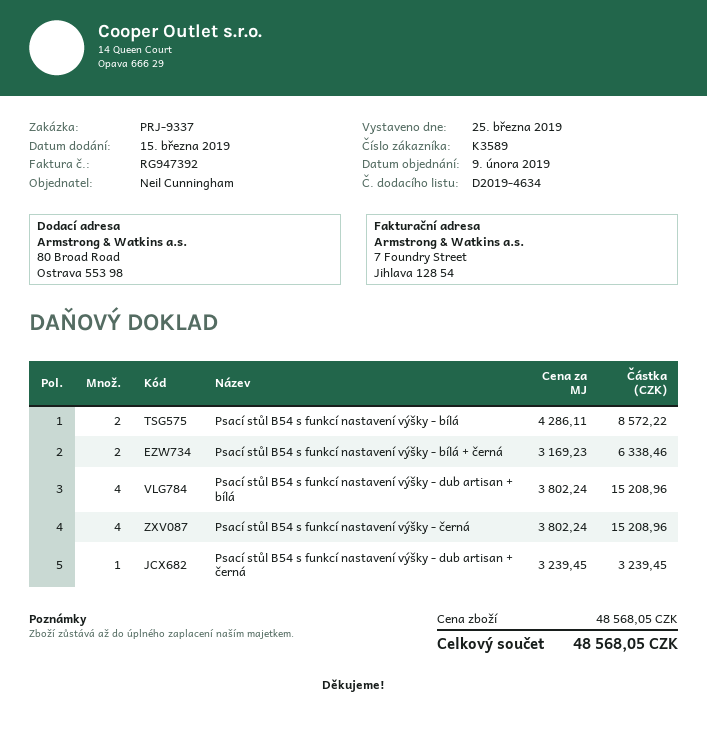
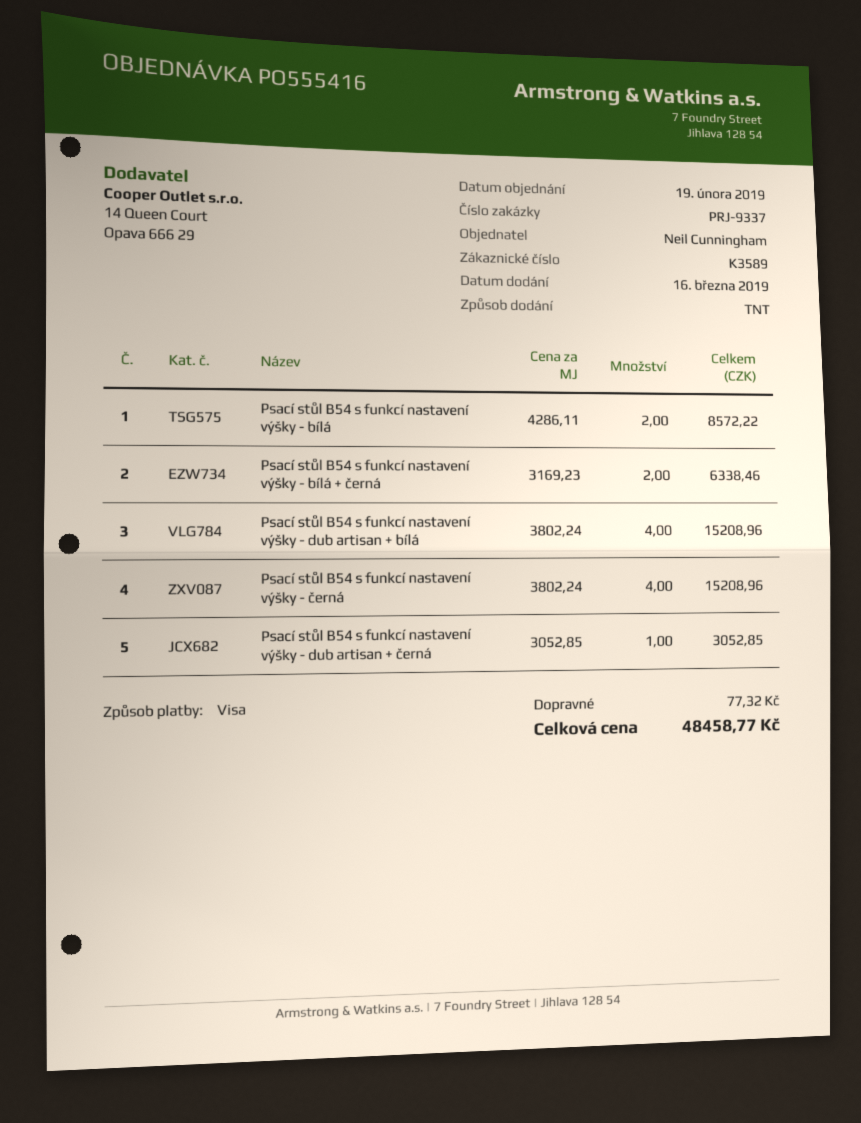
order date: 2019-02-09 -> 2019-02-19
delivery date: 2019-03-15 -> 2019-03-16
Psací stůl B54 s funkcí nastavení výšky - dub artisan + černá: 1 x 3239.45 = 3239.45 -> 1 x 3052.85 = 3052.85
shipping: none -> 77.32
total: 48568.05 -> 48458.77

